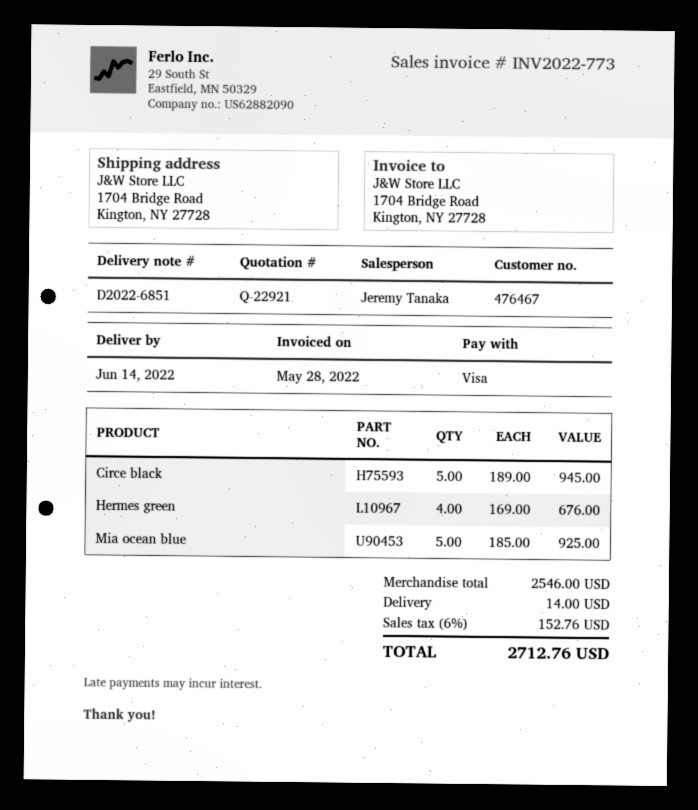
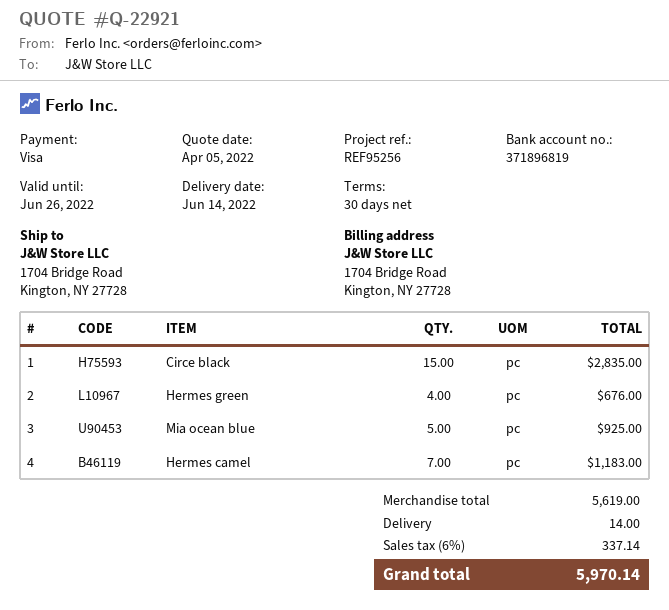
Circe black: 5 for 945.00 -> 15 for 2835.00
Hermes camel: none -> 7 for 1183.00
subtotal: 2546.00 -> 5619.00
tax: 6% = 152.76 -> 6% = 337.14
total: 2712.76 -> 5970.14

